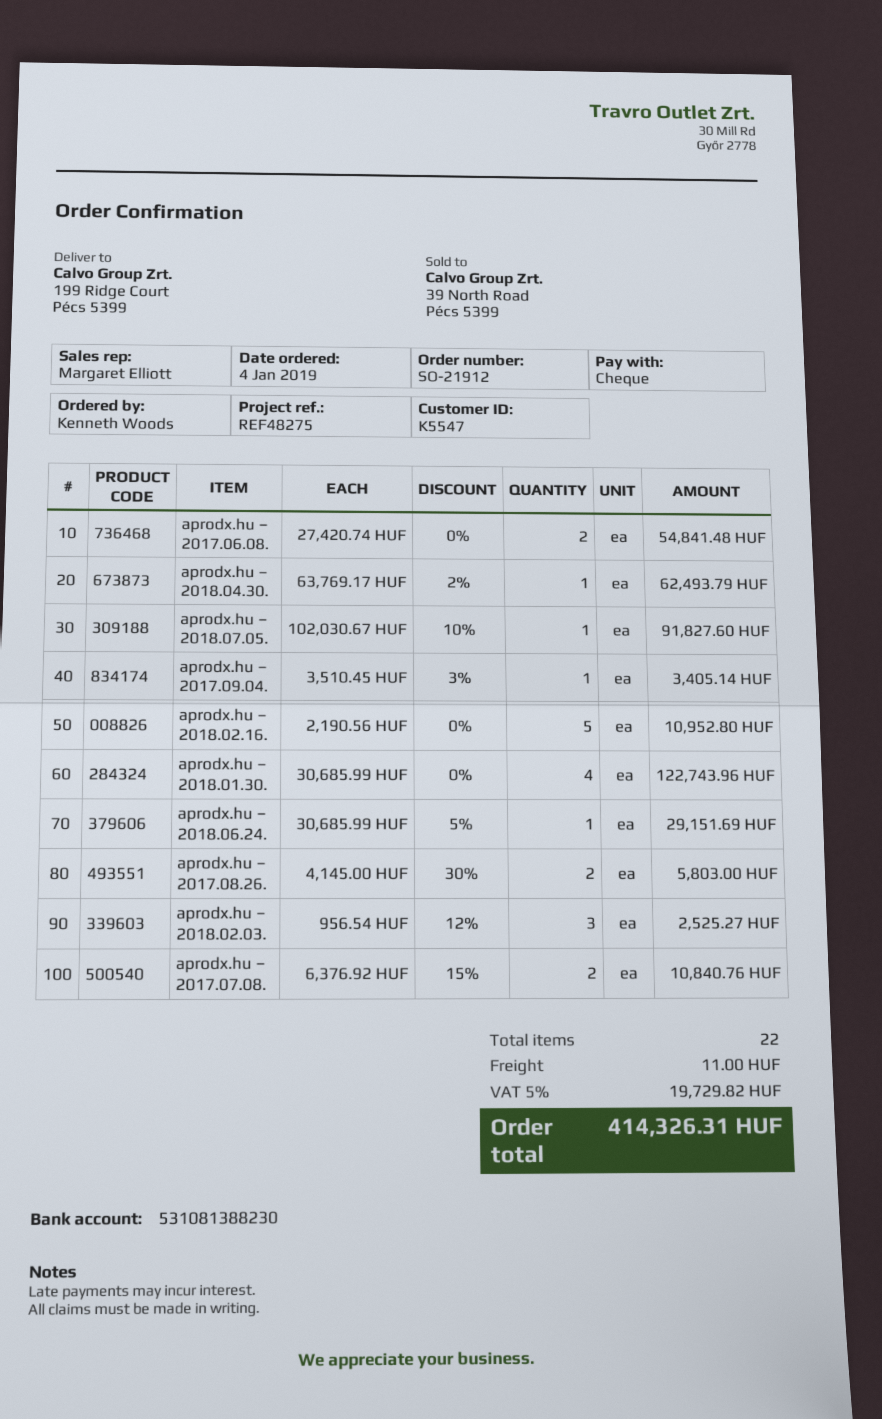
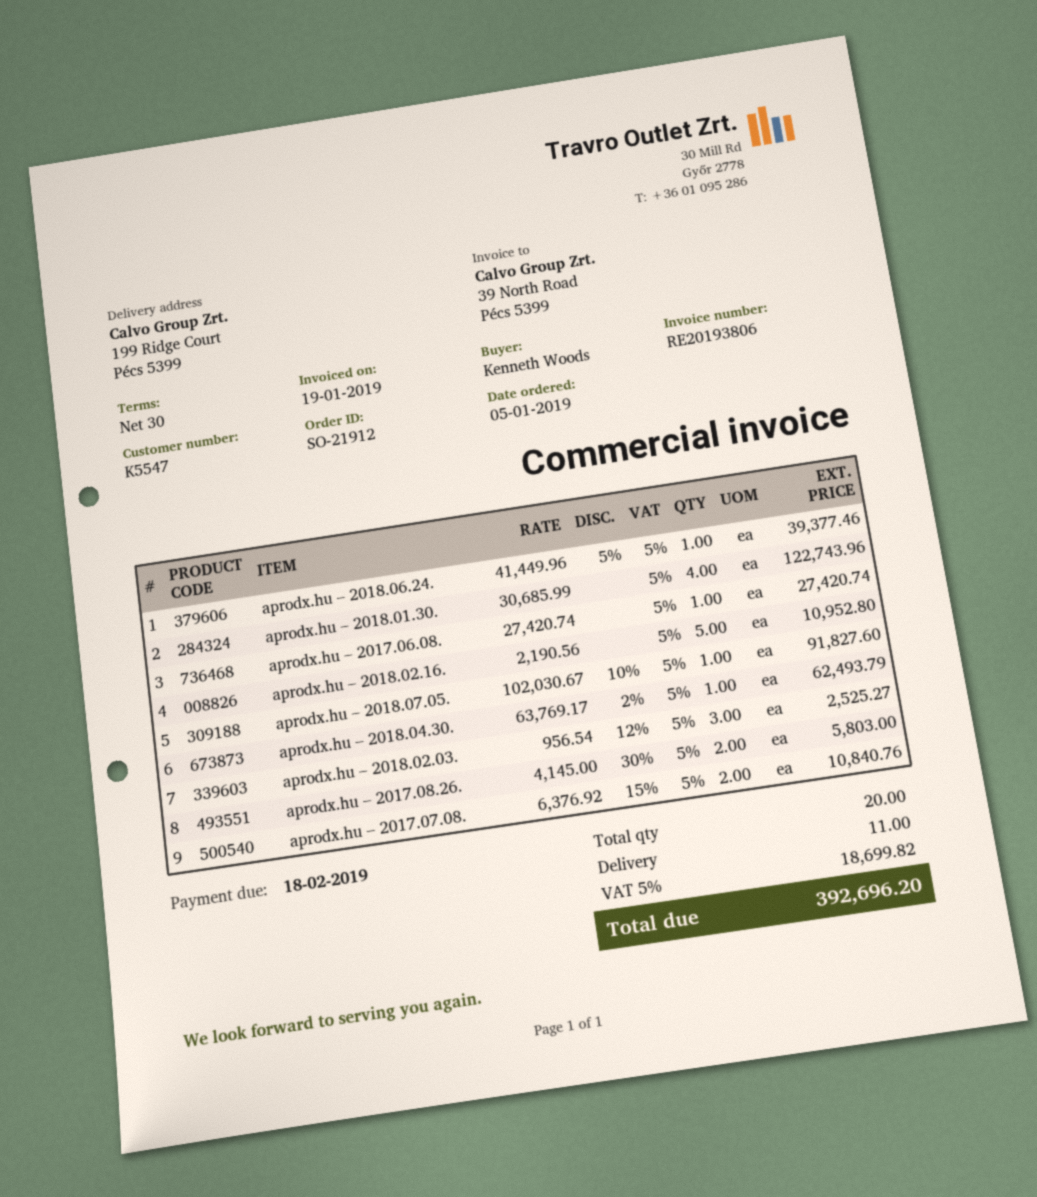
order date: 2019-01-04 -> 2019-01-05
aprodx.hu – 2017.06.08.: 2 x 27420.74 = 54841.48 -> 1 x 27420.74 = 27420.74
aprodx.hu – 2017.09.04.: 1 x 3510.45 - 3% = 3405.14 -> none
aprodx.hu – 2018.06.24.: 1 x 30685.99 - 5% = 29151.69 -> 1 x 41449.96 - 5% = 39377.46
total quantity: 22 -> 20
tax: 5% = 19729.82 -> 5% = 18699.82
total: 414326.31 -> 392696.20

